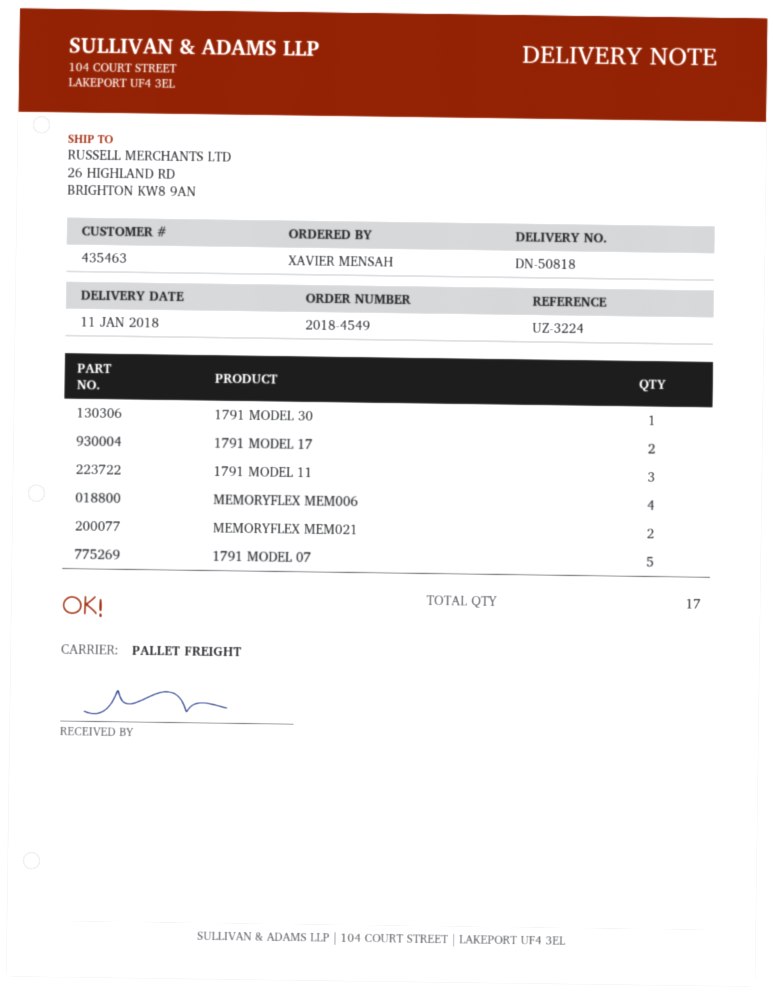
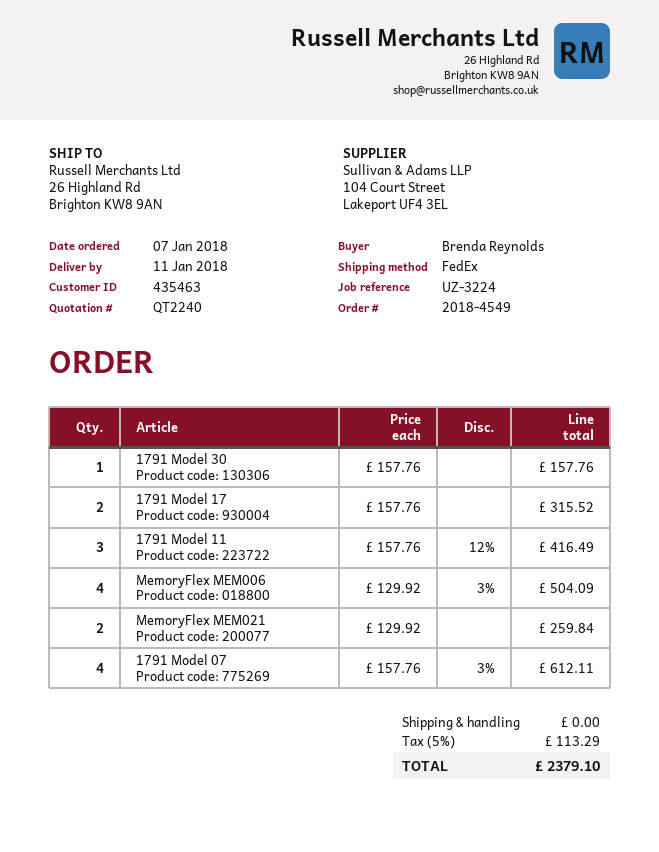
ordered by: XAVIER MENSAH -> Brenda Reynolds
shipping method: pallet freight -> FedEx
1791 MODEL 07: 5 -> 4

